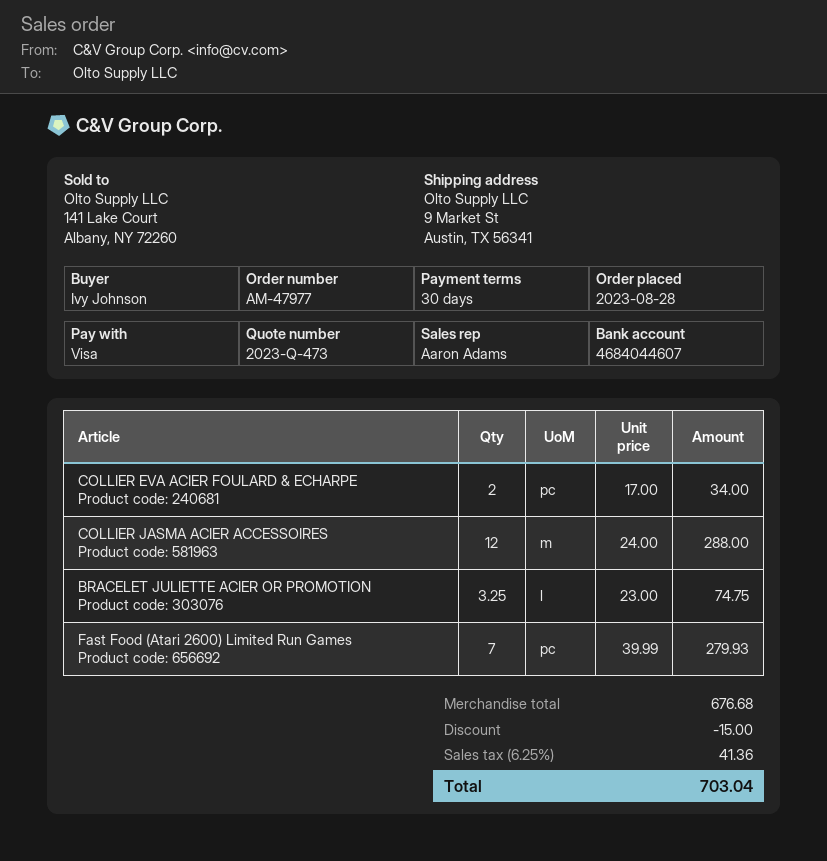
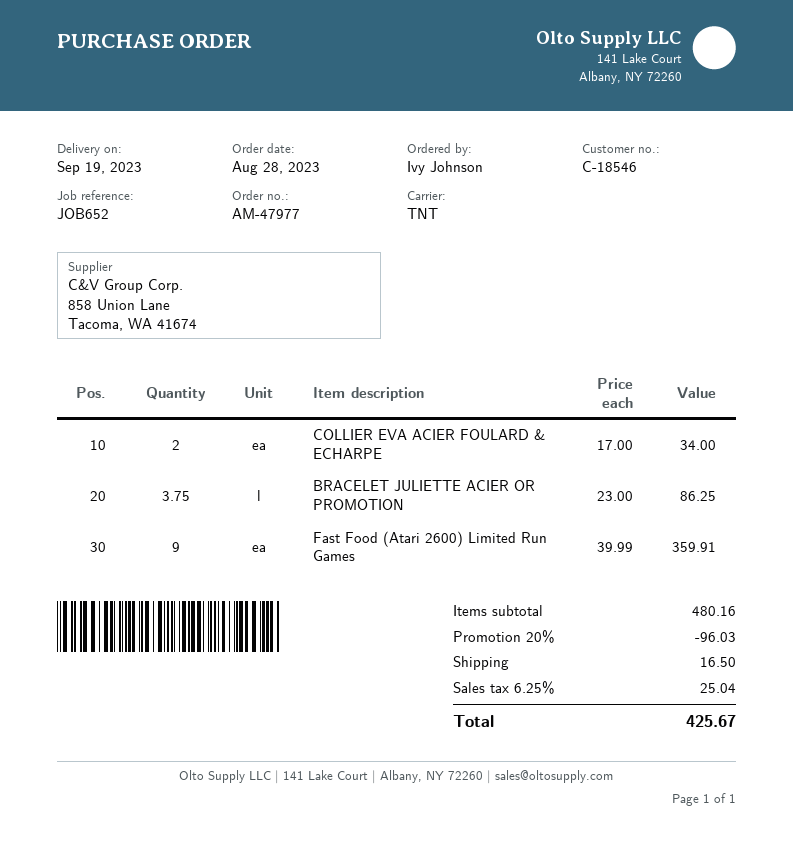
COLLIER JASMA ACIER ACCESSOIRES: 12 x 24.00 = 288.00 -> none
BRACELET JULIETTE ACIER OR PROMOTION: 3.25 x 23.00 = 74.75 -> 3.75 x 23.00 = 86.25
Fast Food (Atari 2600) Limited Run Games: 7 x 39.99 = 279.93 -> 9 x 39.99 = 359.91
subtotal: 676.68 -> 480.16
discount: 15.00 -> 96.03
shipping: none -> 16.50
tax: 6.25% = 41.36 -> 6.25% = 25.04
total: 703.04 -> 425.67

